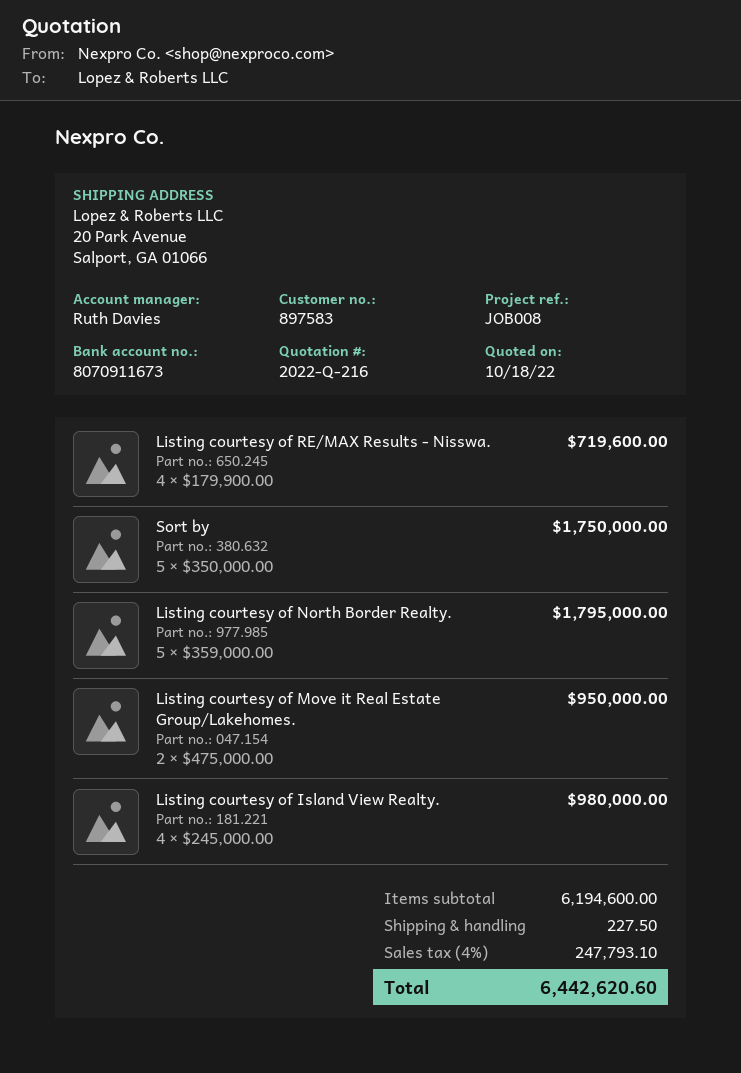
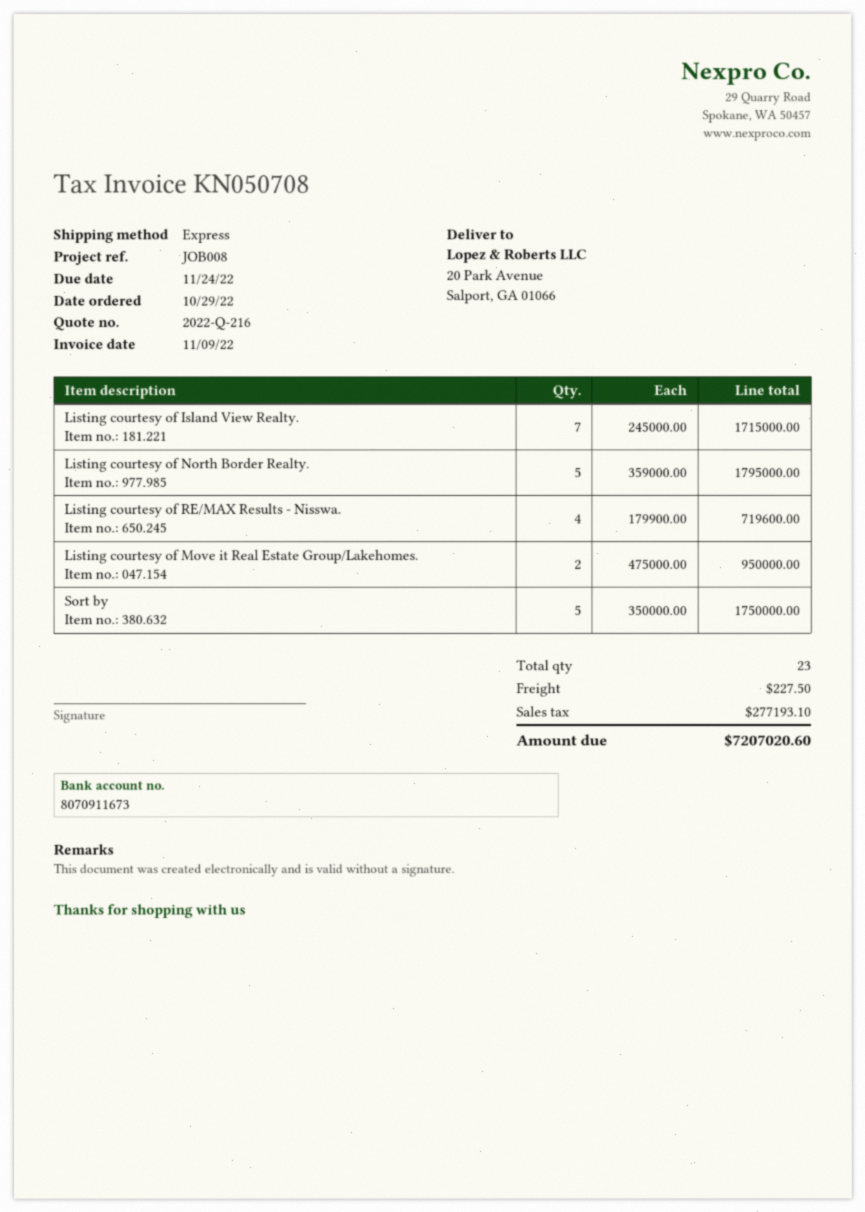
Listing courtesy of Island View Realty.: 4 x 245000.00 = 980000.00 -> 7 x 245000.00 = 1715000.00
tax: 247793.10 -> 277193.10
total: 6442620.60 -> 7207020.60

